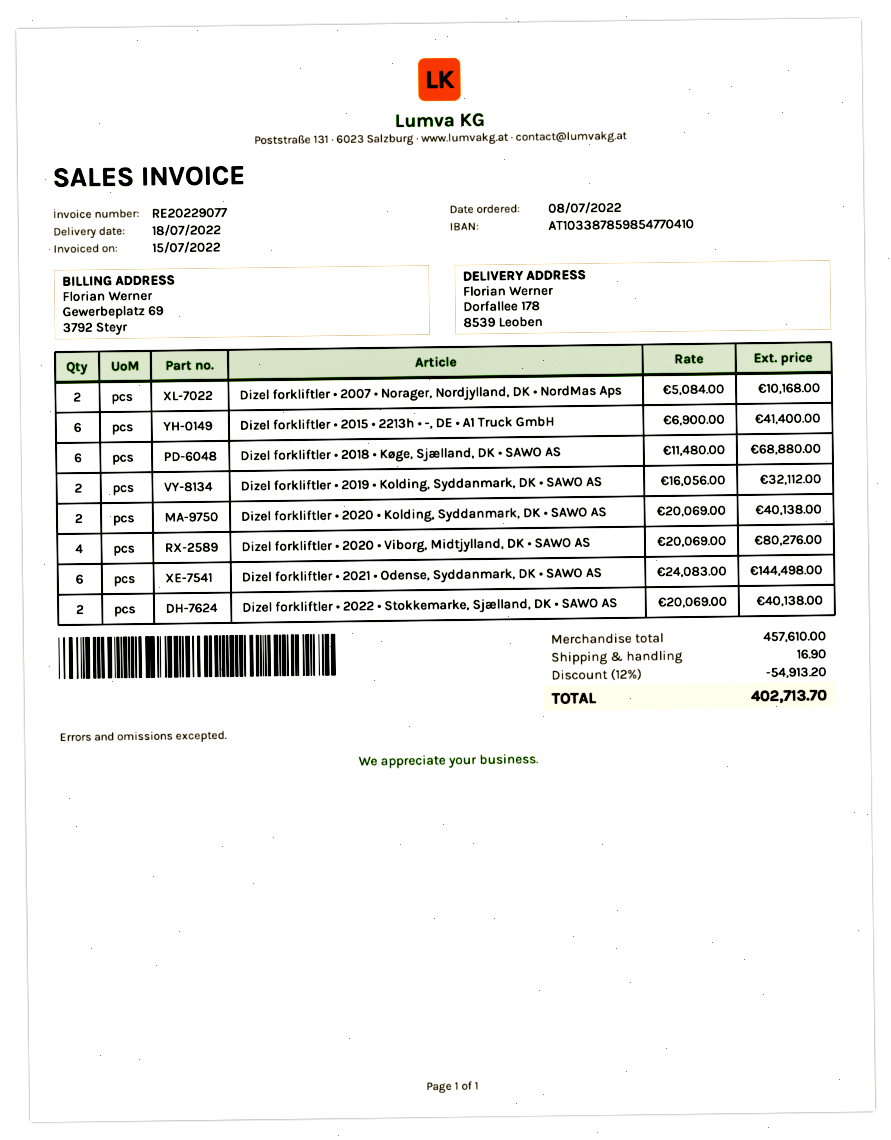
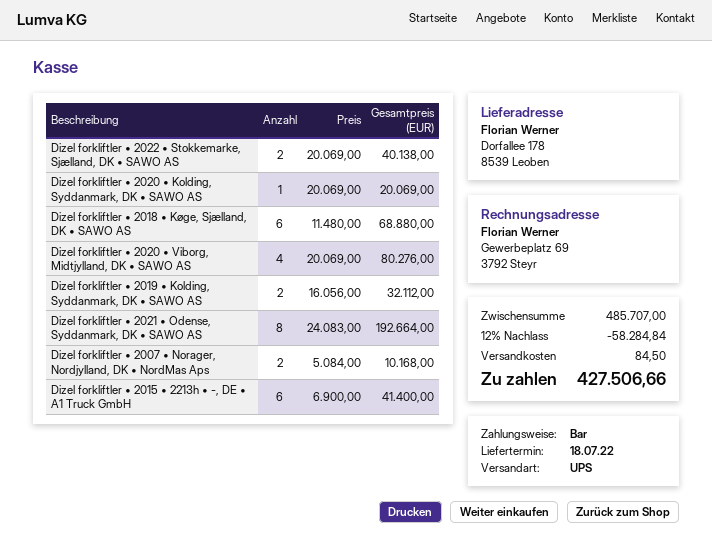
Dizel forkliftler • 2020 • Kolding, Syddanmark, DK • SAWO AS: 2 x 20069.00 = 40138.00 -> 1 x 20069.00 = 20069.00
Dizel forkliftler • 2021 • Odense, Syddanmark, DK • SAWO AS: 6 x 24083.00 = 144498.00 -> 8 x 24083.00 = 192664.00
subtotal: 457610.00 -> 485707.00
discount: 12% = 54913.20 -> 12% = 58284.84
shipping: 16.90 -> 84.50
total: 402713.70 -> 427506.66

